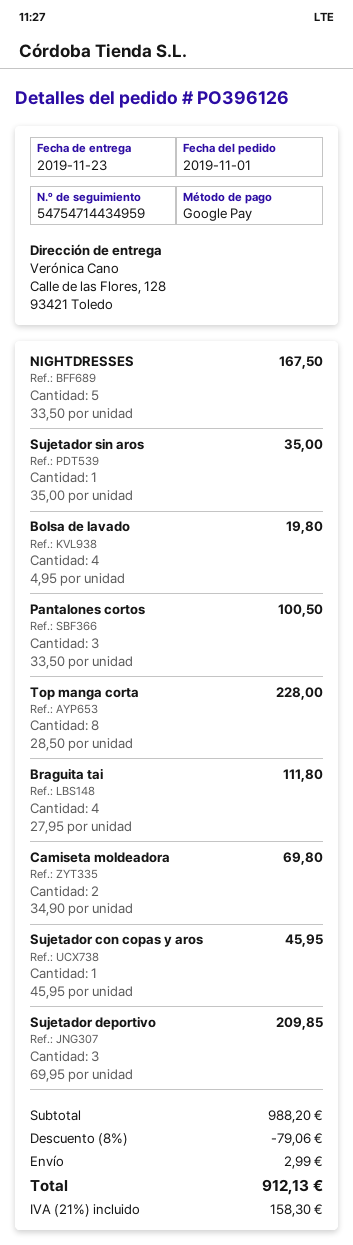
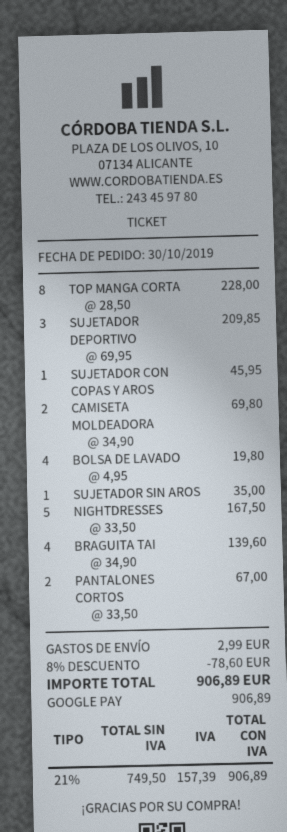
order date: 2019-11-01 -> 2019-10-30
Pantalones cortos: 3 x 33.50 = 100.50 -> 2 x 33.50 = 67.00
Braguita tai: 4 x 27.95 = 111.80 -> 4 x 34.90 = 139.60
discount: 8% = 79.06 -> 8% = 78.60
tax: 21% = 158.30 -> 21% = 157.39
total: 912.13 -> 906.89

